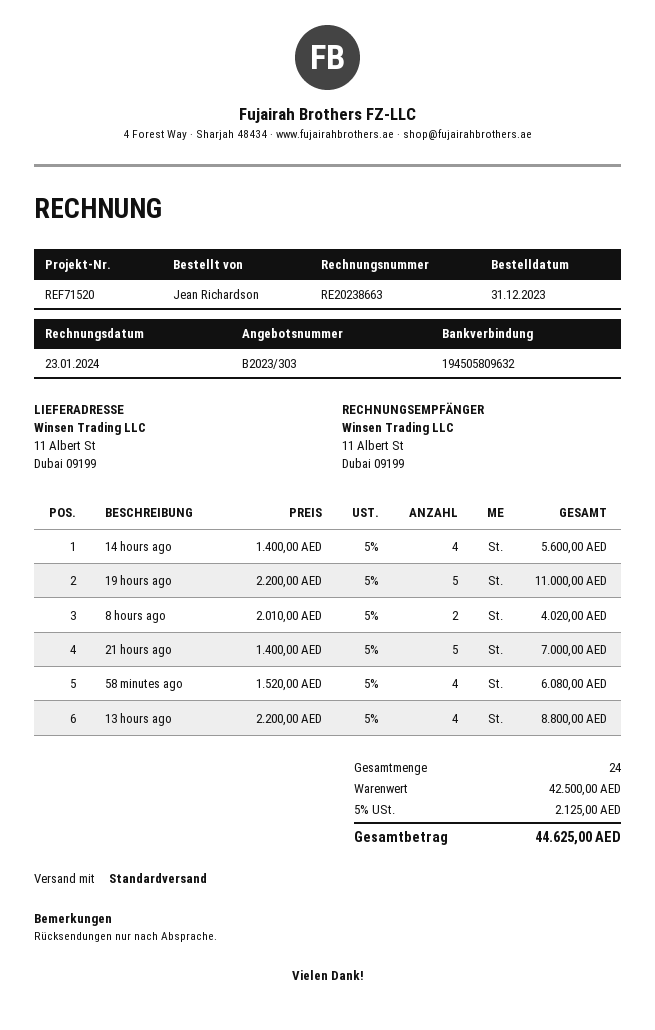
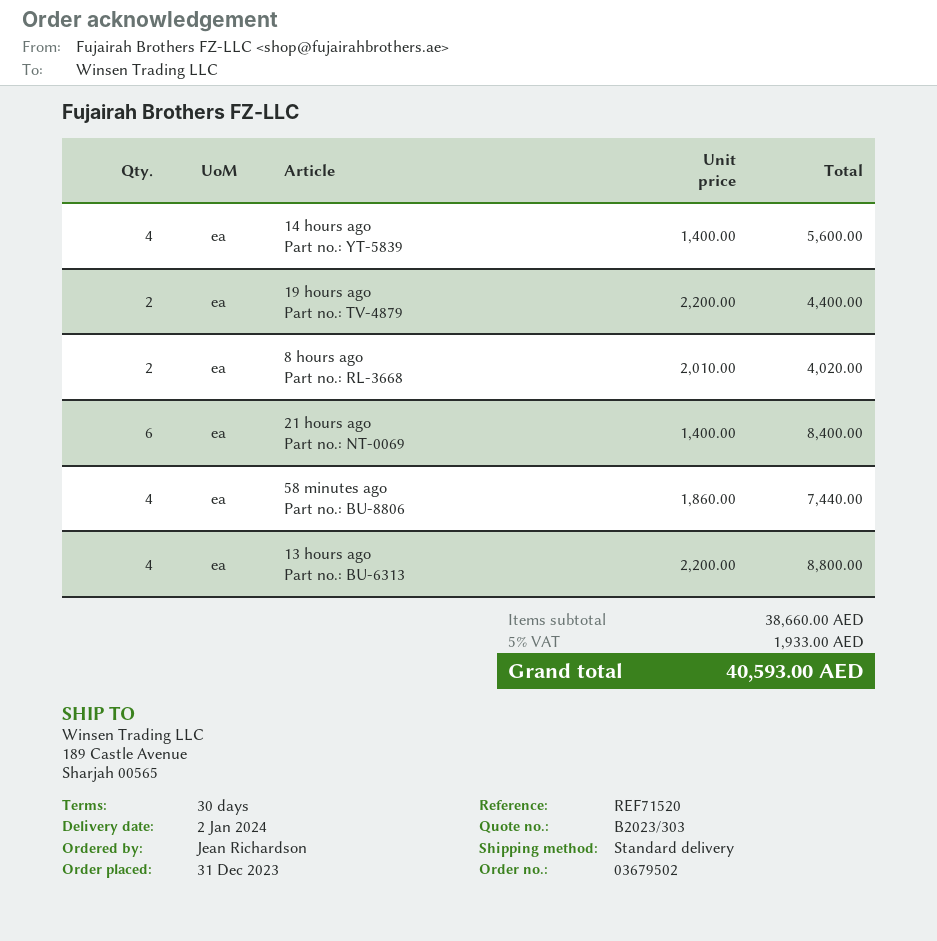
ship to: 11 Albert St, Dubai 09199 -> 189 Castle Avenue, Sharjah 00565
19 hours ago: 5 x 2200.00 = 11000.00 -> 2 x 2200.00 = 4400.00
21 hours ago: 5 x 1400.00 = 7000.00 -> 6 x 1400.00 = 8400.00
58 minutes ago: 4 x 1520.00 = 6080.00 -> 4 x 1860.00 = 7440.00
subtotal: 42500.00 -> 38660.00
tax: 5% = 2125.00 -> 5% = 1933.00
total: 44625.00 -> 40593.00

